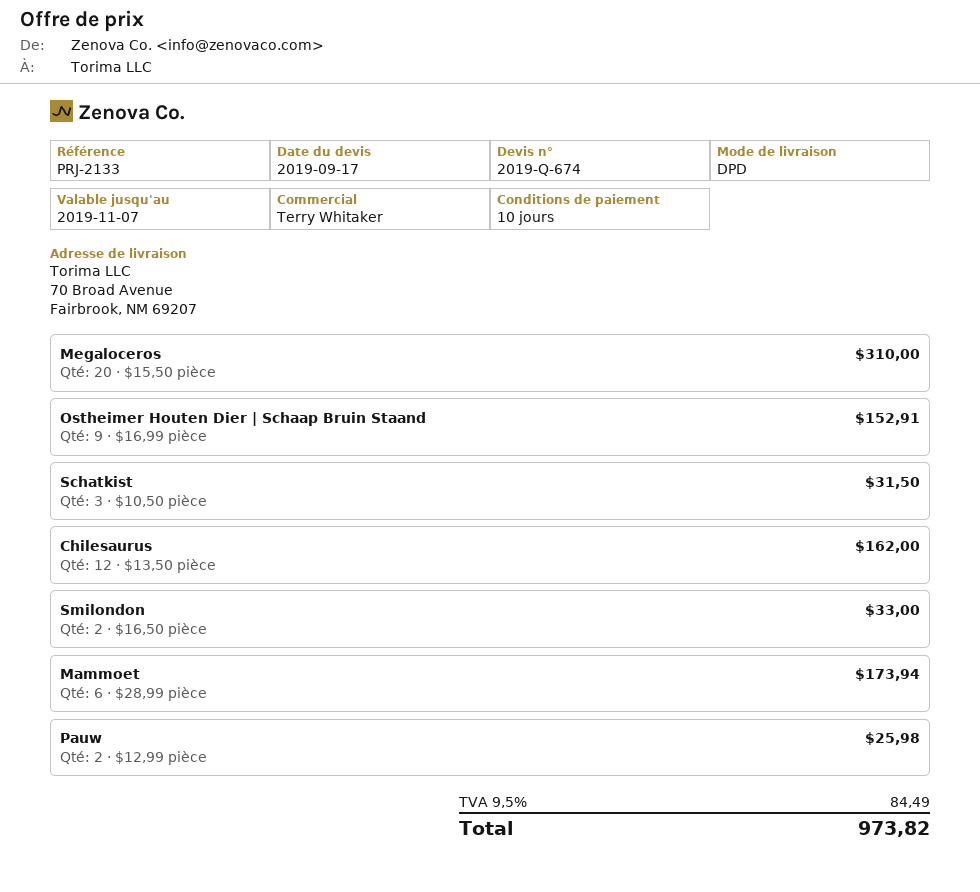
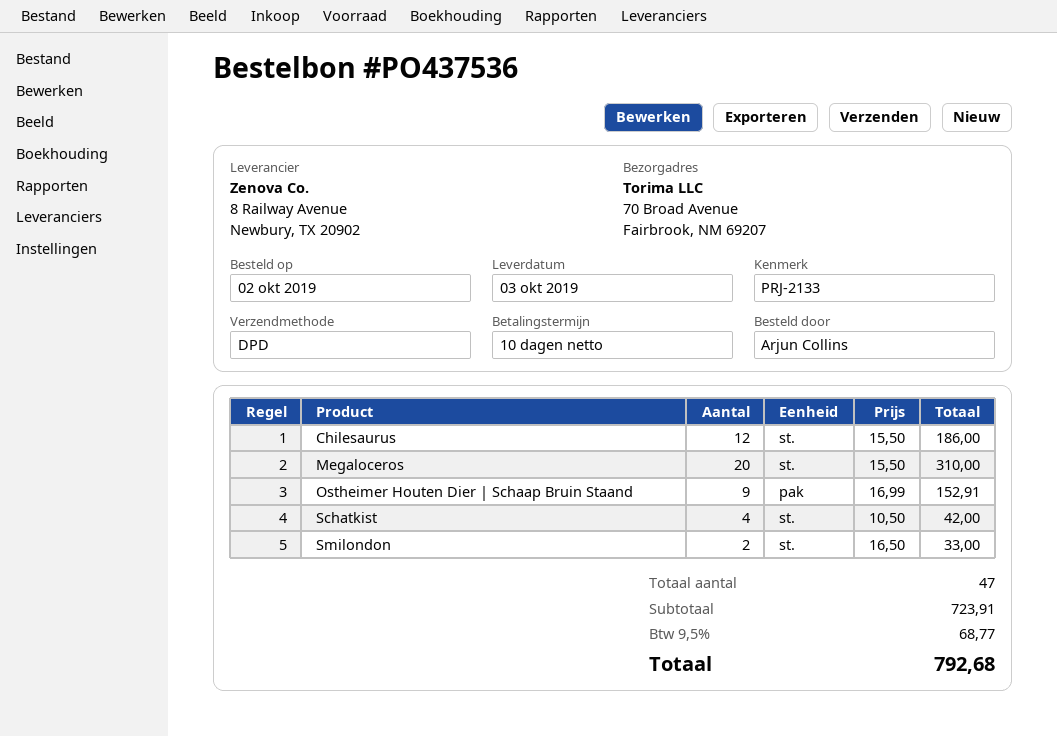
Schatkist: 3 x 10.50 = 31.50 -> 4 x 10.50 = 42.00
Chilesaurus: 12 x 13.50 = 162.00 -> 12 x 15.50 = 186.00
Mammoet: 6 x 28.99 = 173.94 -> none
Pauw: 2 x 12.99 = 25.98 -> none
tax: 9.5% = 84.49 -> 9.5% = 68.77
total: 973.82 -> 792.68

